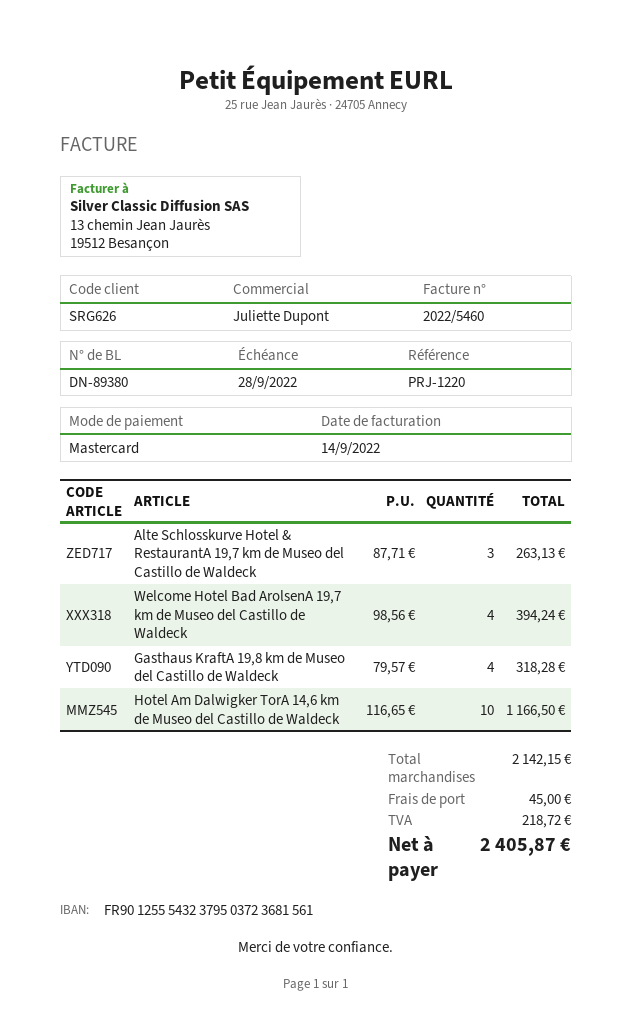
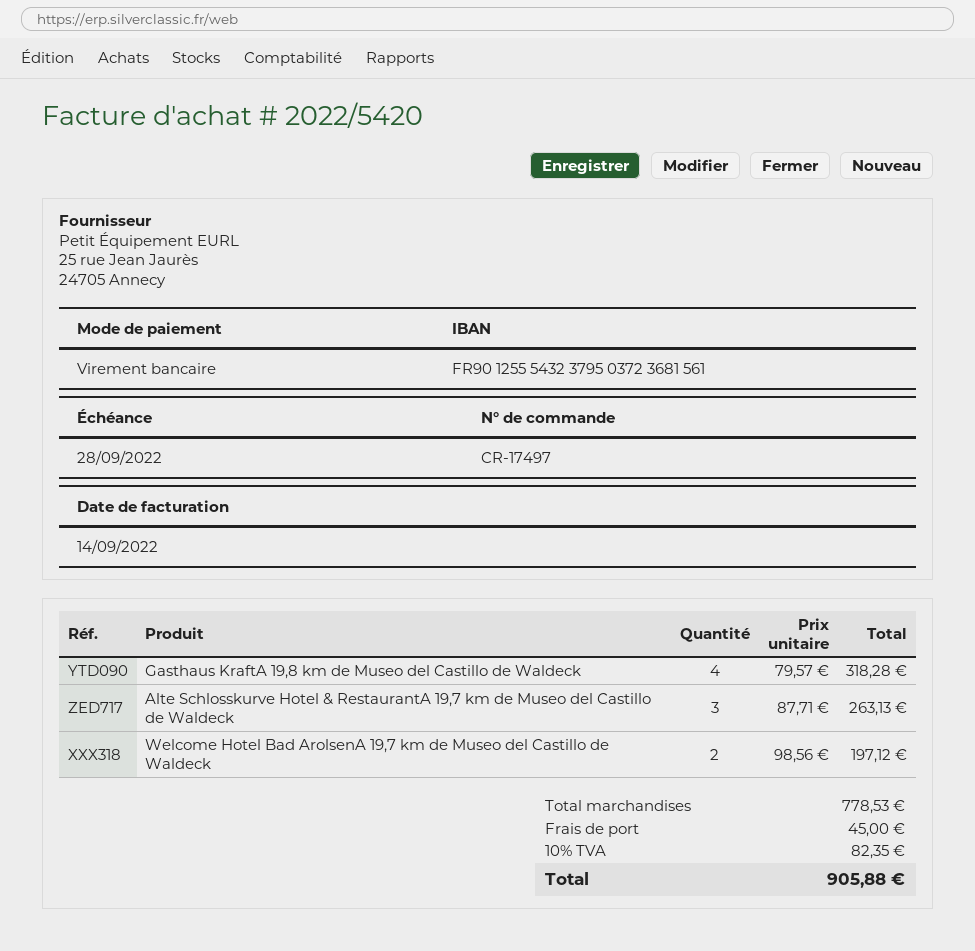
invoice number: 2022/5460 -> 2022/5420
payment method: Mastercard -> bank transfer
Welcome Hotel Bad ArolsenA 19,7 km de Museo del Castillo de Waldeck: 4 x 98.56 = 394.24 -> 2 x 98.56 = 197.12
Hotel Am Dalwigker TorA 14,6 km de Museo del Castillo de Waldeck: 10 x 116.65 = 1166.50 -> none
subtotal: 2142.15 -> 778.53
tax: 218.72 -> 82.35
total: 2405.87 -> 905.88

